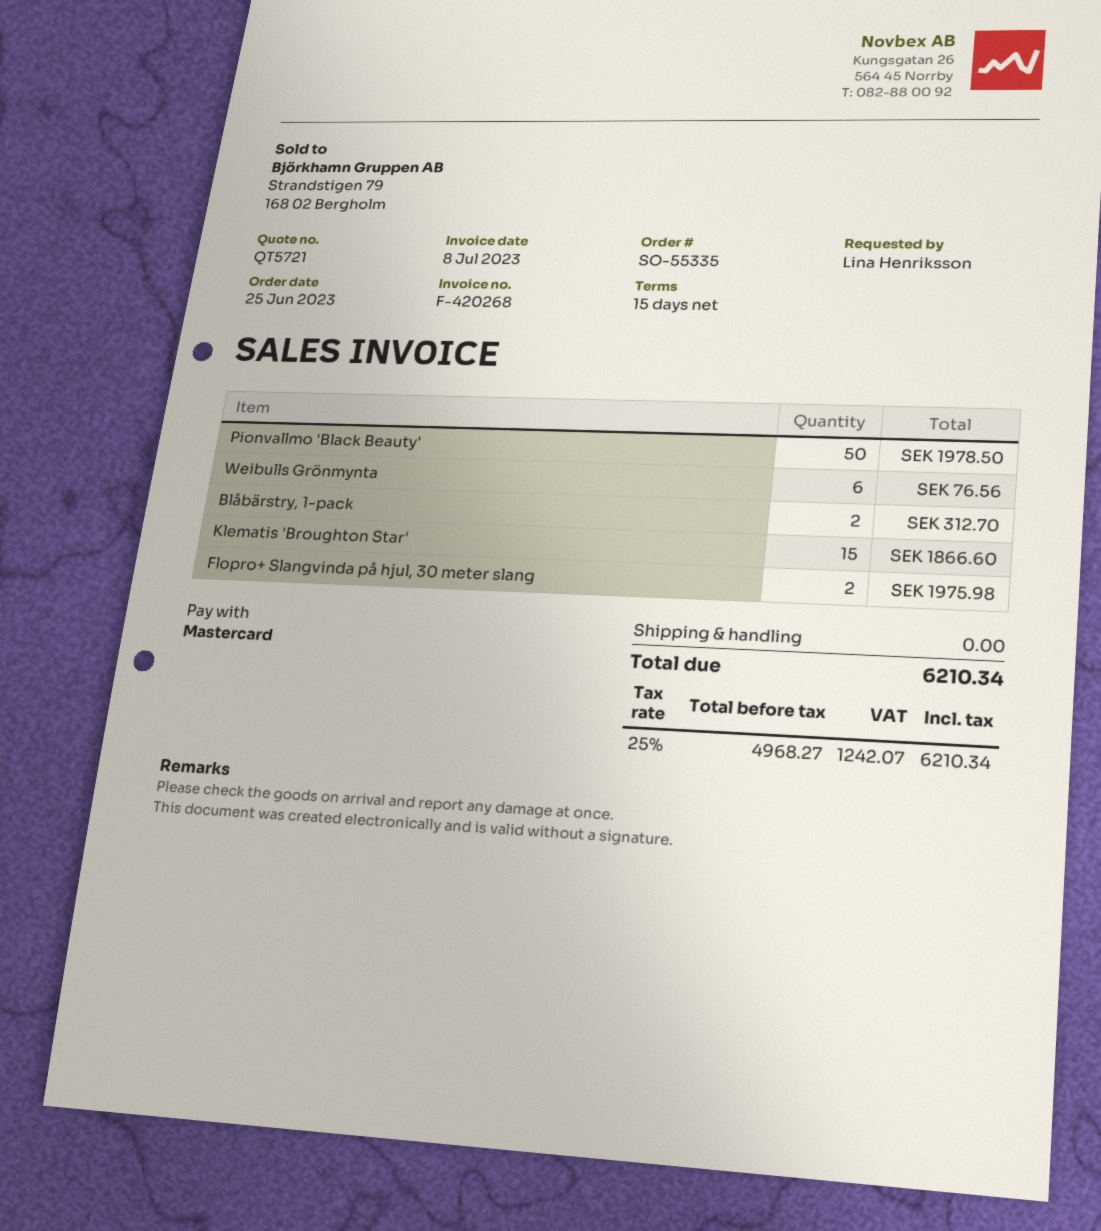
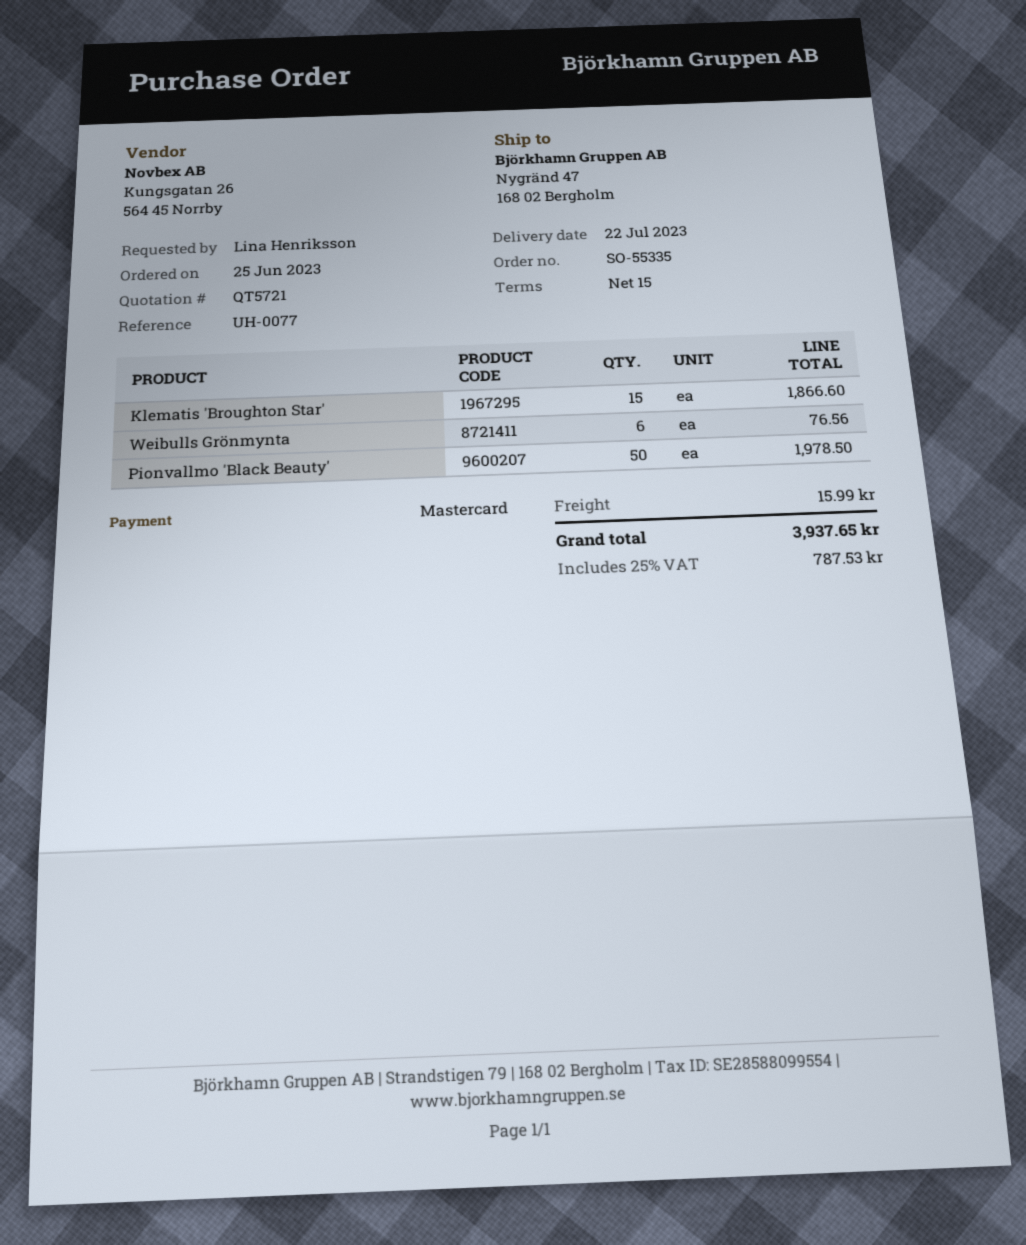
Blåbärstry, 1-pack: 2 for 312.70 -> none
Flopro+ Slangvinda på hjul, 30 meter slang: 2 for 1975.98 -> none
shipping: 0.00 -> 15.99
tax: 25% = 1242.07 -> 25% = 787.53
total: 6210.34 -> 3937.65

